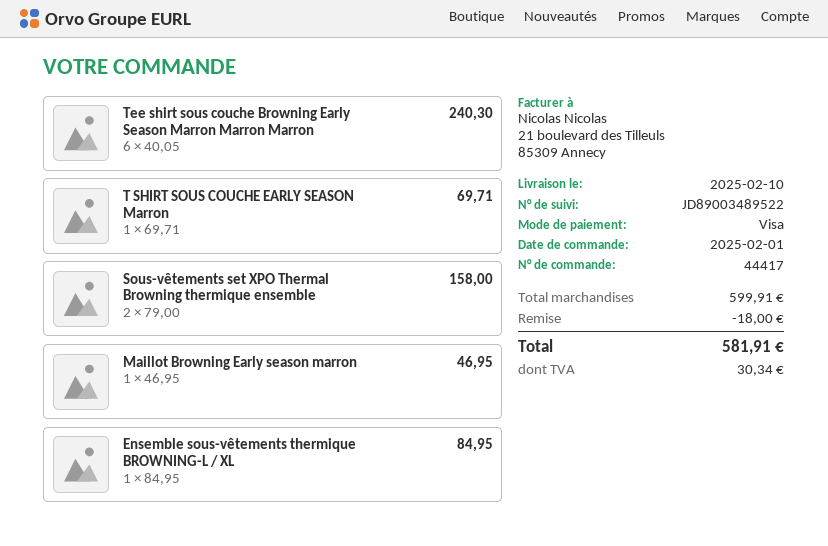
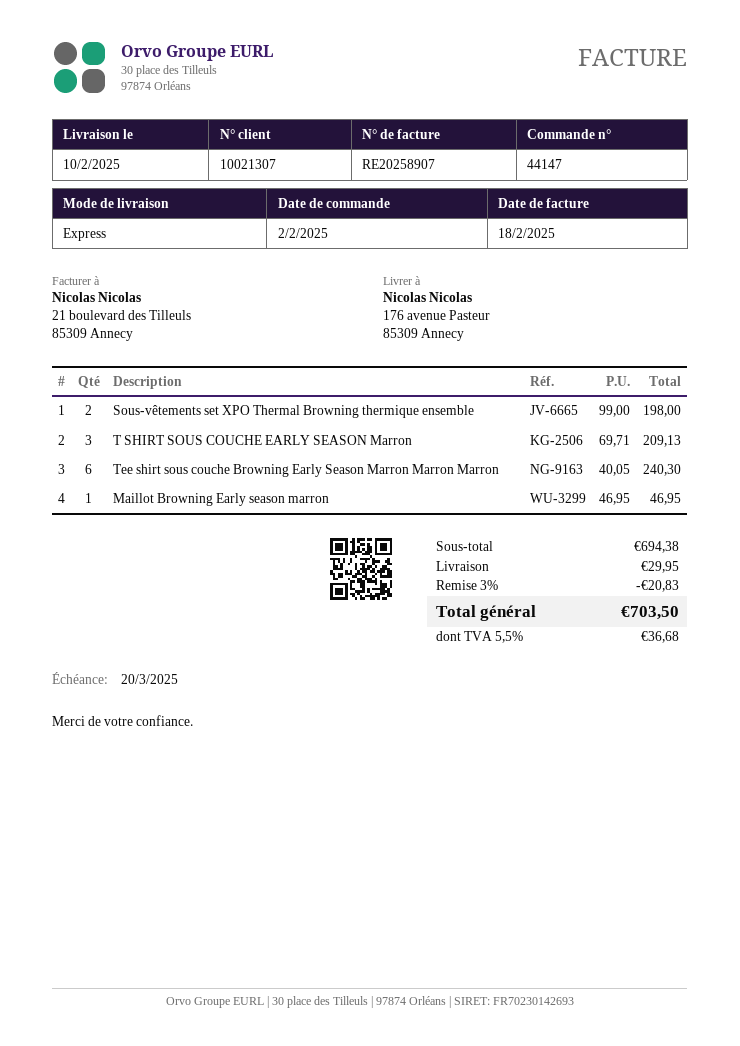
order number: 44417 -> 44147
order date: 2025-02-01 -> 2025-02-02
T SHIRT SOUS COUCHE EARLY SEASON Marron: 1 x 69.71 = 69.71 -> 3 x 69.71 = 209.13
Sous-vêtements set XPO Thermal Browning thermique ensemble: 2 x 79.00 = 158.00 -> 2 x 99.00 = 198.00
Ensemble sous-vêtements thermique BROWNING-L / XL: 1 x 84.95 = 84.95 -> none
subtotal: 599.91 -> 694.38
discount: 18.00 -> 20.83
shipping: none -> 29.95
tax: 30.34 -> 36.68
total: 581.91 -> 703.50

